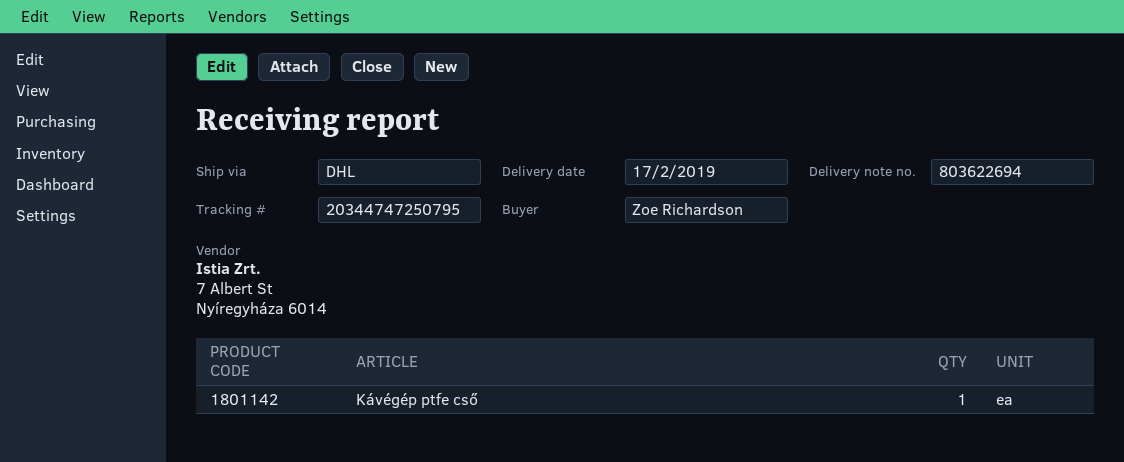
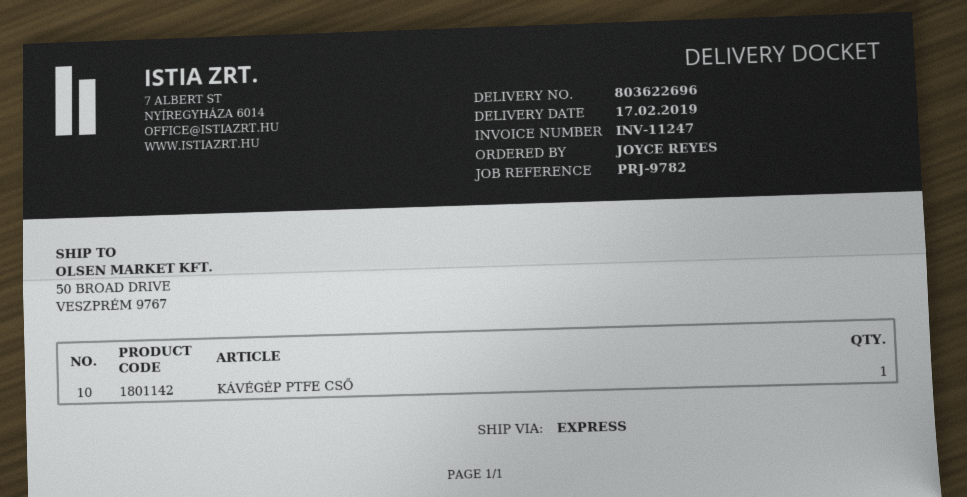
delivery note number: 803622694 -> 803622696
ordered by: Zoe Richardson -> JOYCE REYES
shipping method: DHL -> express

